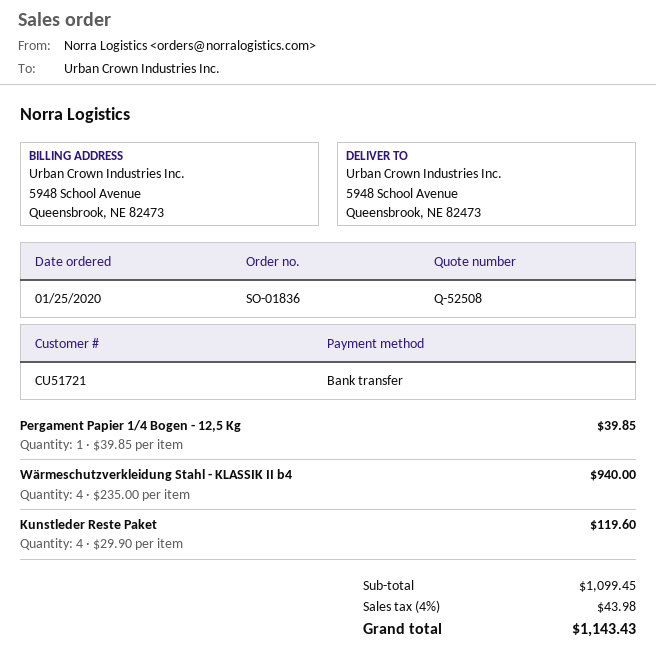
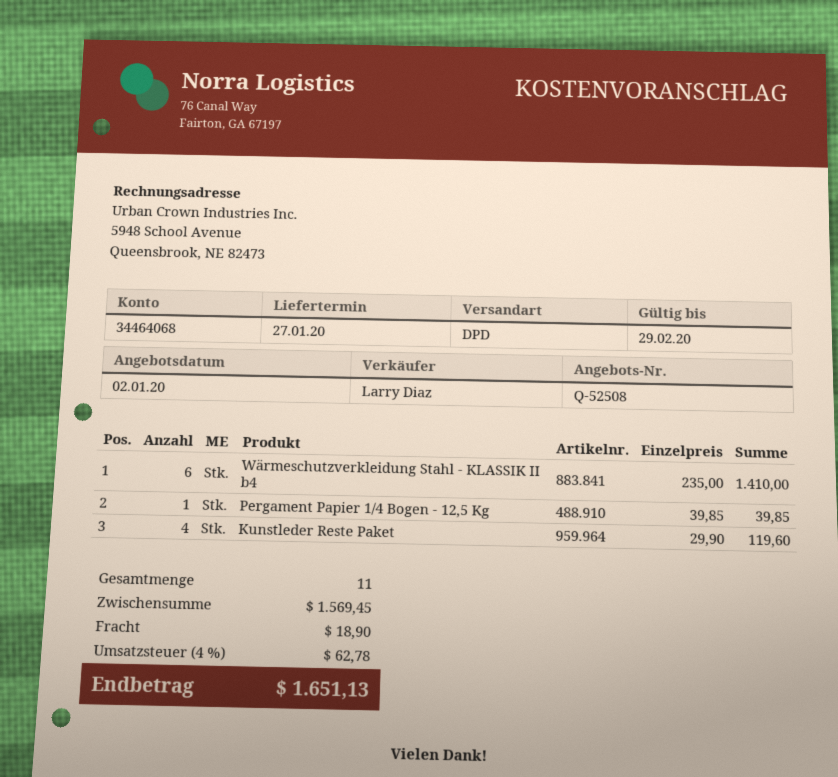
Wärmeschutzverkleidung Stahl - KLASSIK II b4: 4 x 235.00 = 940.00 -> 6 x 235.00 = 1410.00
subtotal: 1099.45 -> 1569.45
shipping: none -> 18.90
tax: 4% = 43.98 -> 4% = 62.78
total: 1143.43 -> 1651.13

